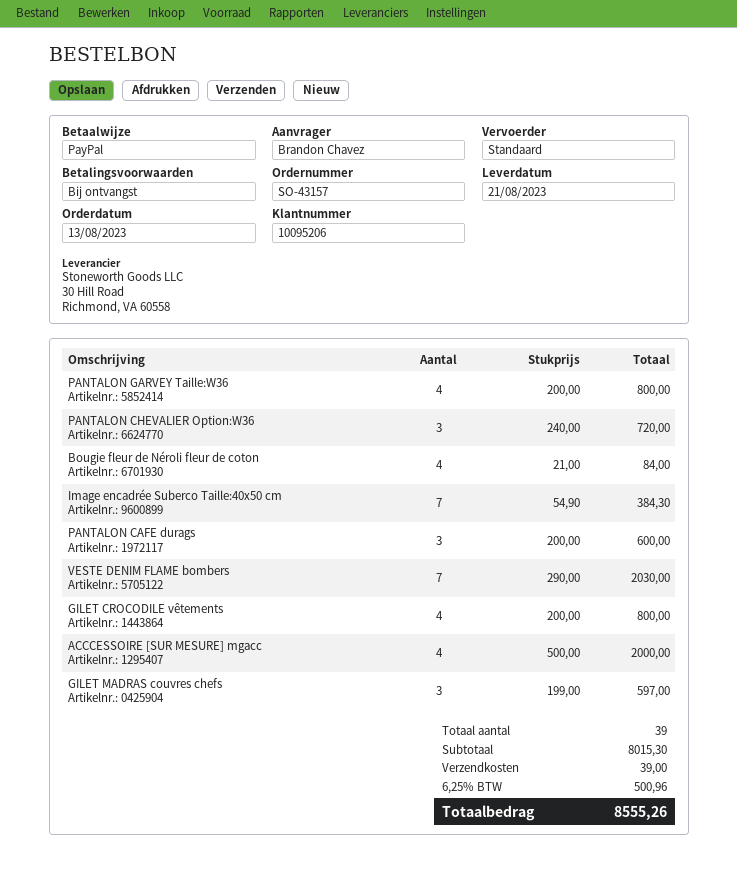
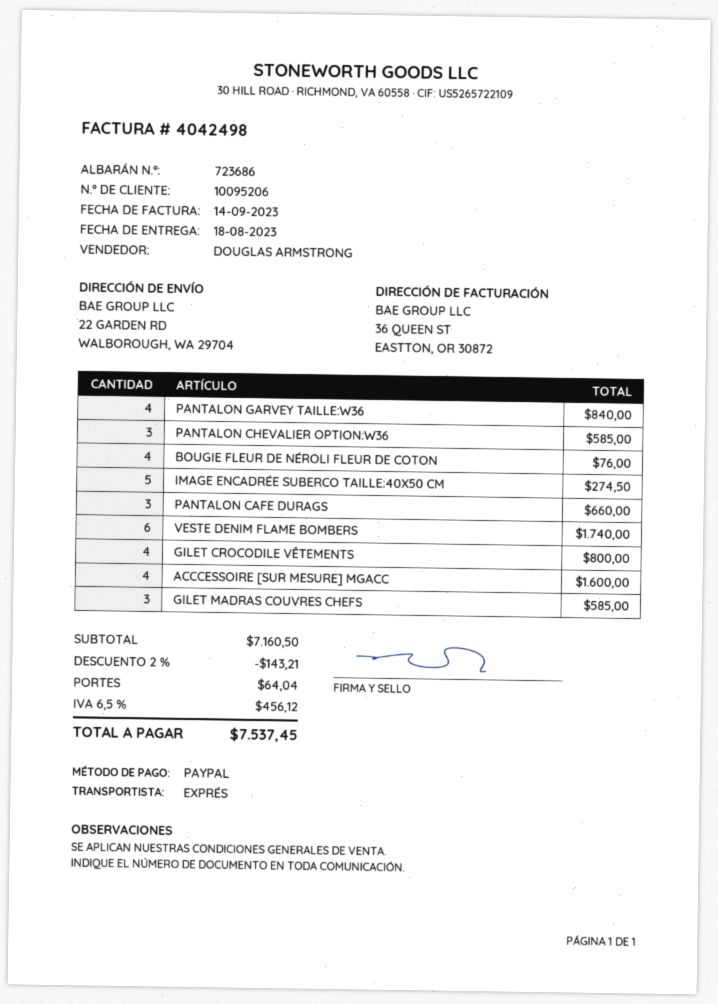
delivery date: 2023-08-21 -> 2023-08-18
shipping method: standard -> express
PANTALON GARVEY Taille:W36: 4 for 800.00 -> 4 for 840.00
PANTALON CHEVALIER Option:W36: 3 for 720.00 -> 3 for 585.00
Bougie fleur de Néroli fleur de coton: 4 for 84.00 -> 4 for 76.00
Image encadrée Suberco Taille:40x50 cm: 7 for 384.30 -> 5 for 274.50
PANTALON CAFE durags: 3 for 600.00 -> 3 for 660.00
VESTE DENIM FLAME bombers: 7 for 2030.00 -> 6 for 1740.00
ACCCESSOIRE [SUR MESURE] mgacc: 4 for 2000.00 -> 4 for 1600.00
GILET MADRAS couvres chefs: 3 for 597.00 -> 3 for 585.00
subtotal: 8015.30 -> 7160.50
discount: none -> 2% = 143.21
shipping: 39.00 -> 64.04
tax: 6.25% = 500.96 -> 6.5% = 456.12
total: 8555.26 -> 7537.45

